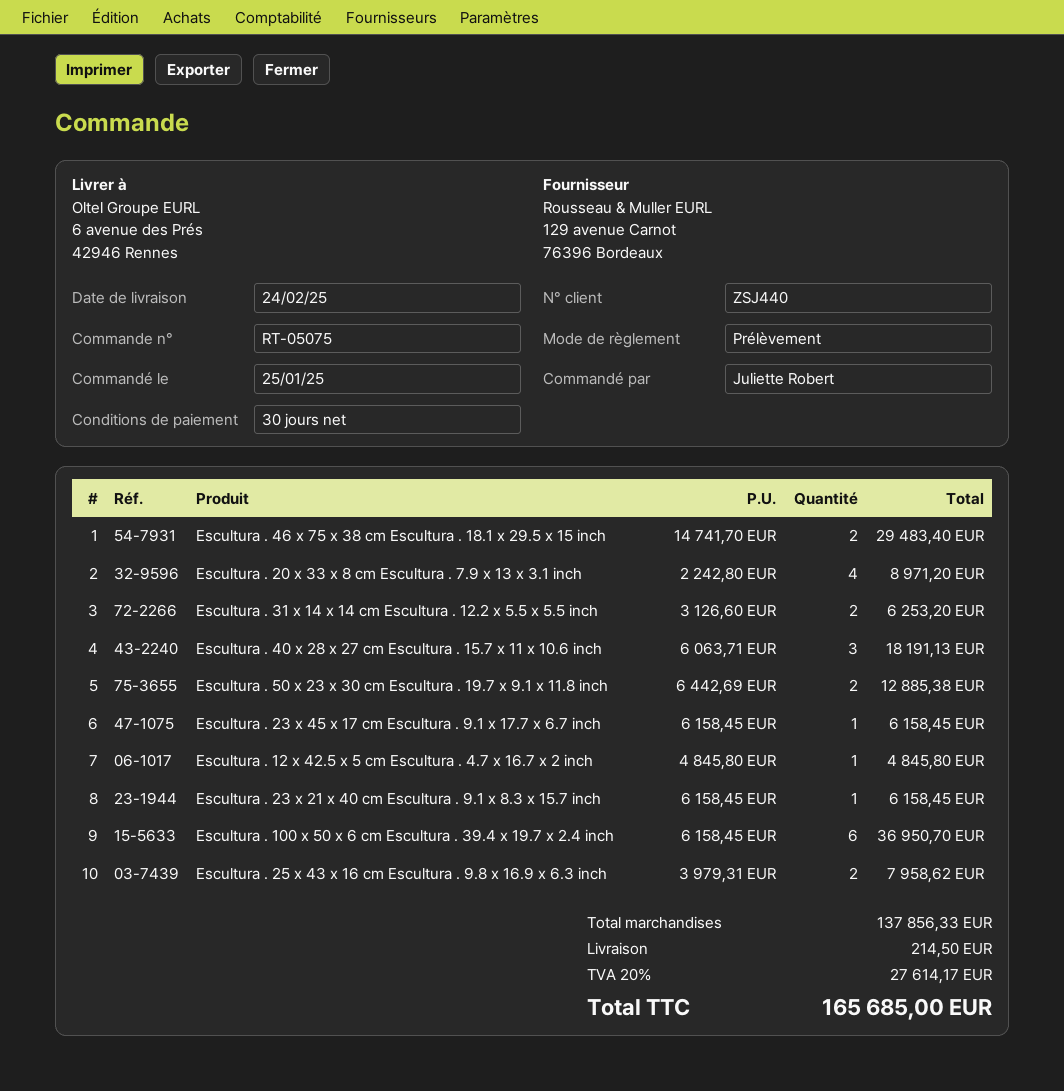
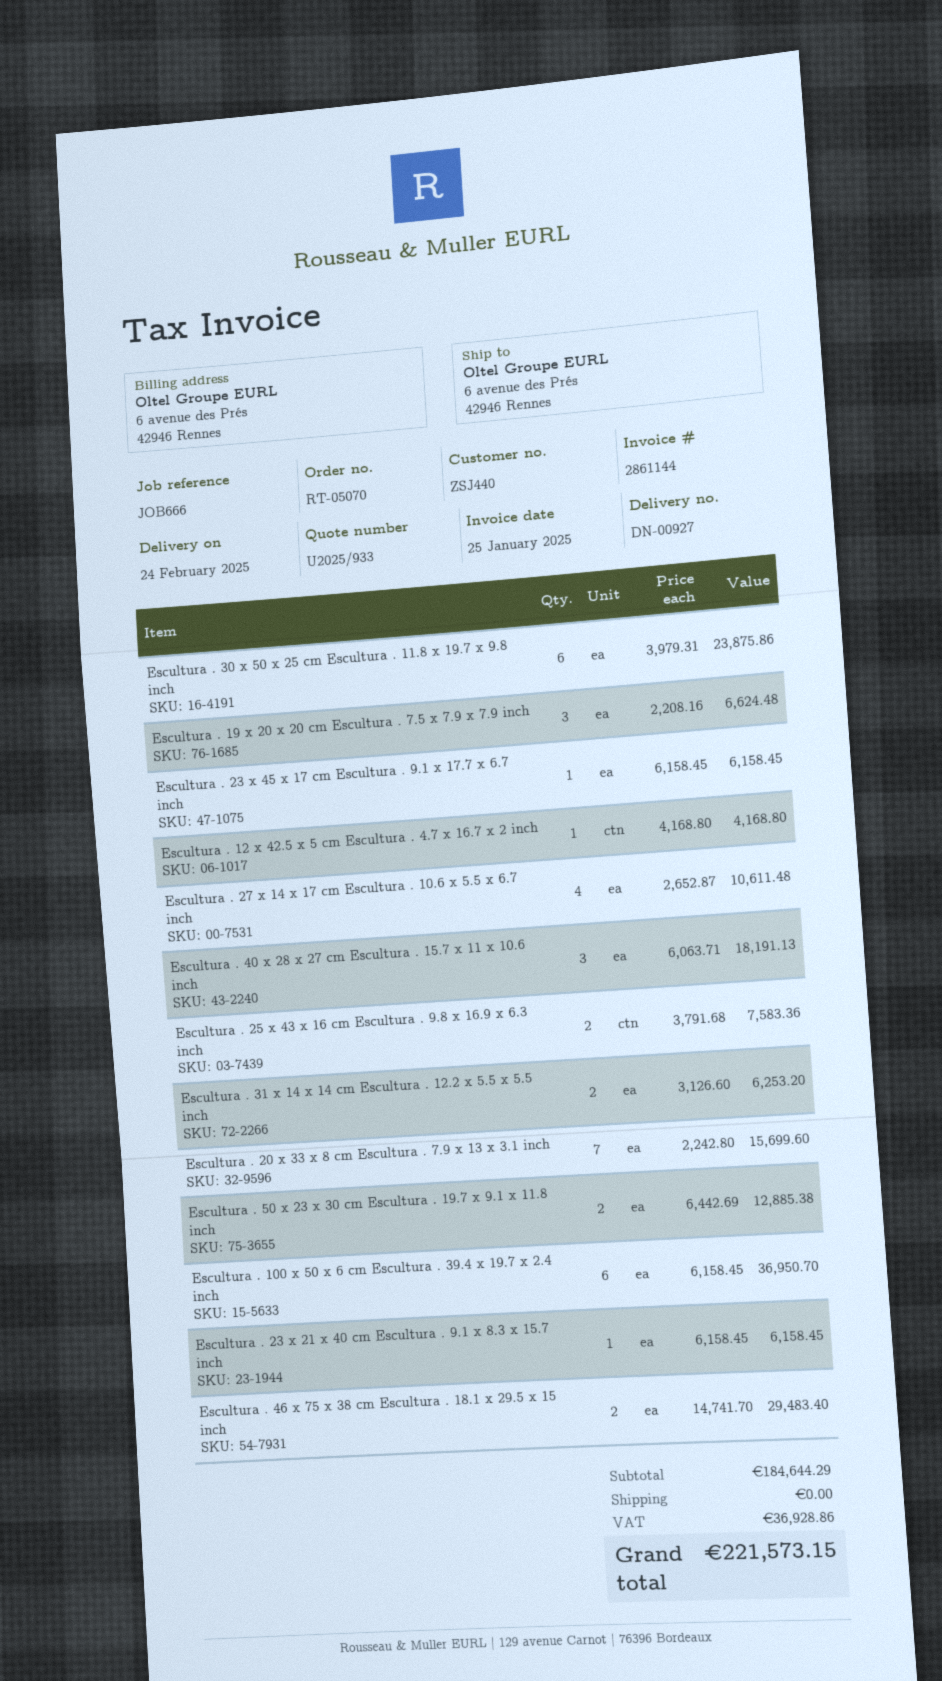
order number: RT-05075 -> RT-05070
Escultura . 20 x 33 x 8 cm Escultura . 7.9 x 13 x 3.1 inch: 4 x 2242.80 = 8971.20 -> 7 x 2242.80 = 15699.60
Escultura . 12 x 42.5 x 5 cm Escultura . 4.7 x 16.7 x 2 inch: 1 x 4845.80 = 4845.80 -> 1 x 4168.80 = 4168.80
Escultura . 25 x 43 x 16 cm Escultura . 9.8 x 16.9 x 6.3 inch: 2 x 3979.31 = 7958.62 -> 2 x 3791.68 = 7583.36
Escultura . 30 x 50 x 25 cm Escultura . 11.8 x 19.7 x 9.8 inch: none -> 6 x 3979.31 = 23875.86
Escultura . 19 x 20 x 20 cm Escultura . 7.5 x 7.9 x 7.9 inch: none -> 3 x 2208.16 = 6624.48
Escultura . 27 x 14 x 17 cm Escultura . 10.6 x 5.5 x 6.7 inch: none -> 4 x 2652.87 = 10611.48
subtotal: 137856.33 -> 184644.29
shipping: 214.50 -> 0.00
tax: 27614.17 -> 36928.86
total: 165685.00 -> 221573.15

